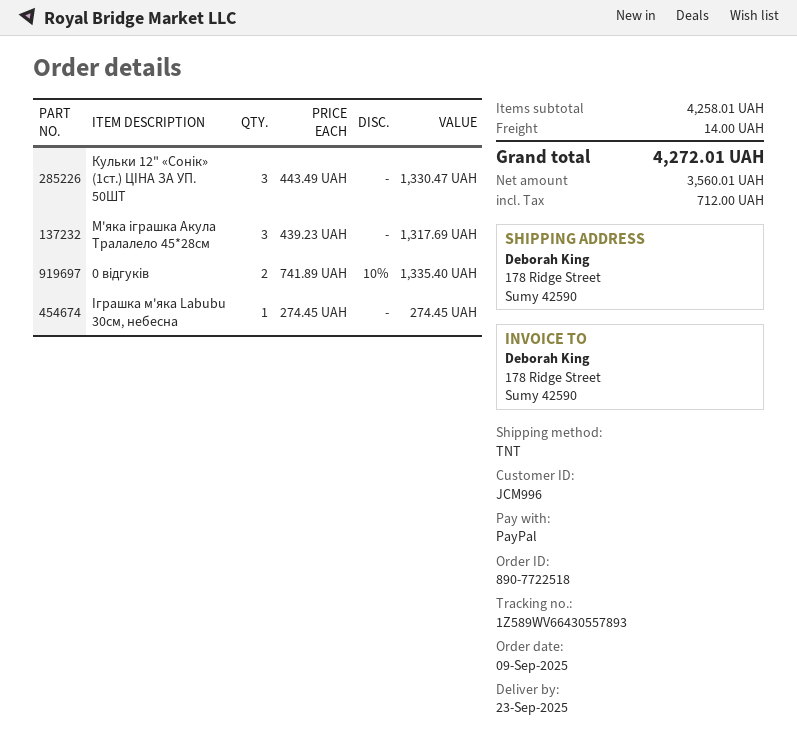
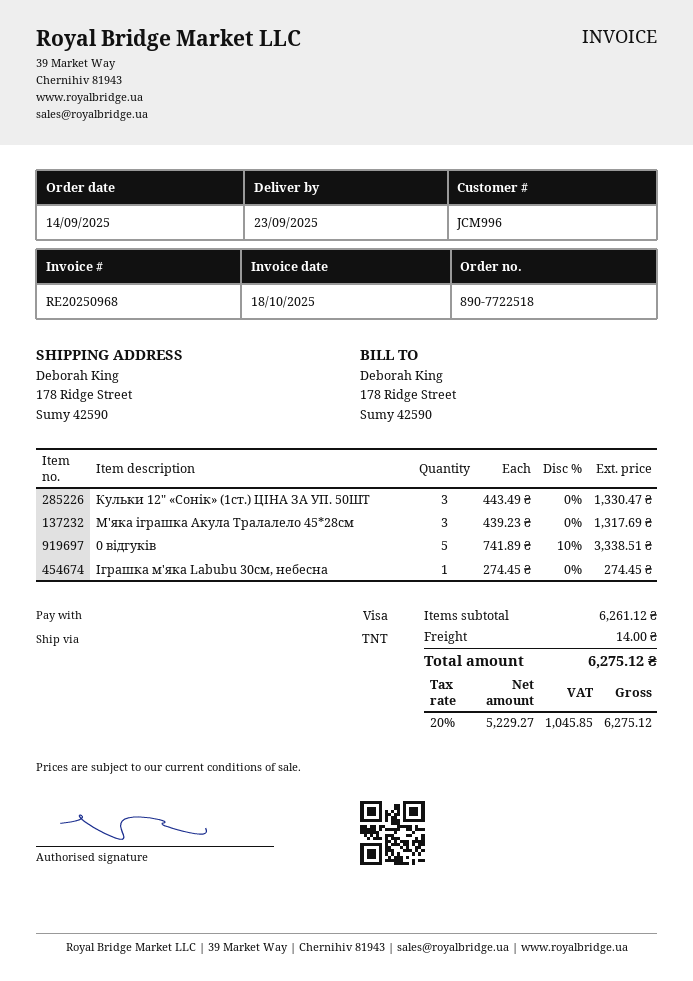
order date: 2025-09-09 -> 2025-09-14
payment method: PayPal -> Visa
0 відгуків: 2 x 741.89 - 10% = 1335.40 -> 5 x 741.89 - 10% = 3338.51
subtotal: 4258.01 -> 6261.12
net: 3560.01 -> 5229.27
tax: 712.00 -> 1045.85
total: 4272.01 -> 6275.12

